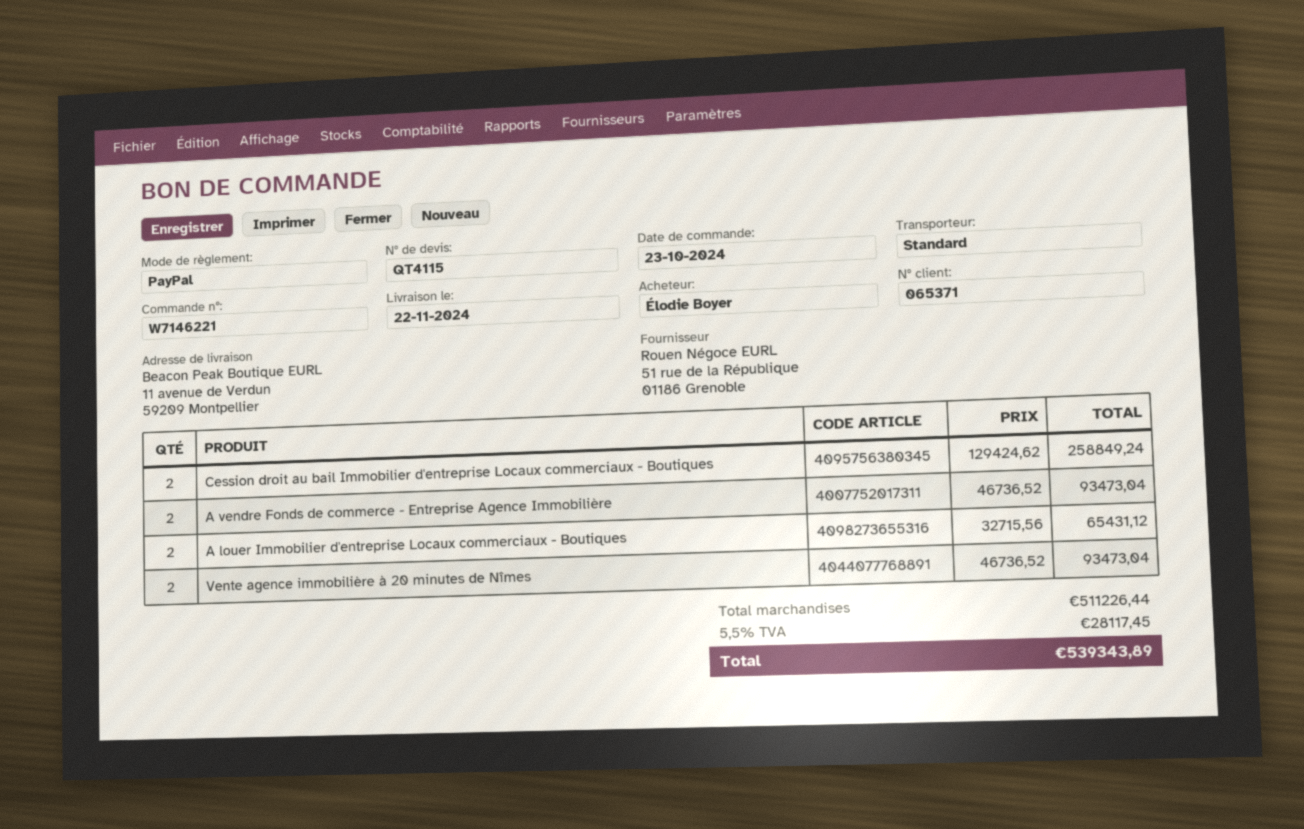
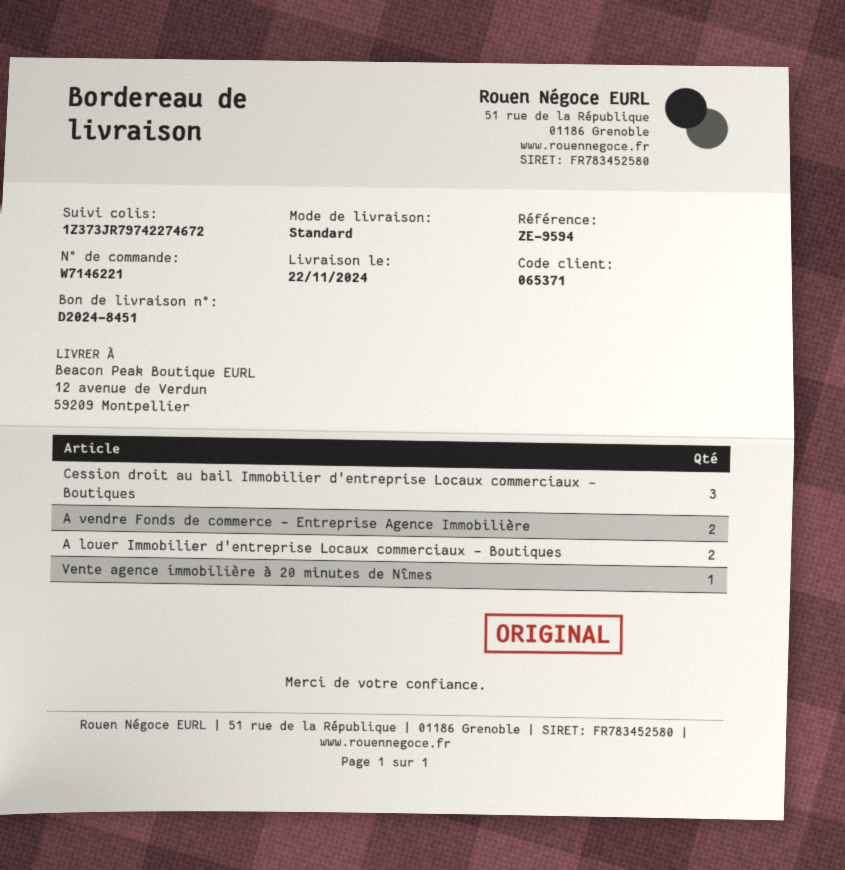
ship to: 11 avenue de Verdun, 59209 Montpellier -> 12 avenue de Verdun, 59209 Montpellier
Cession droit au bail Immobilier d'entreprise Locaux commerciaux - Boutiques: 2 -> 3
Vente agence immobilière à 20 minutes de Nîmes: 2 -> 1

